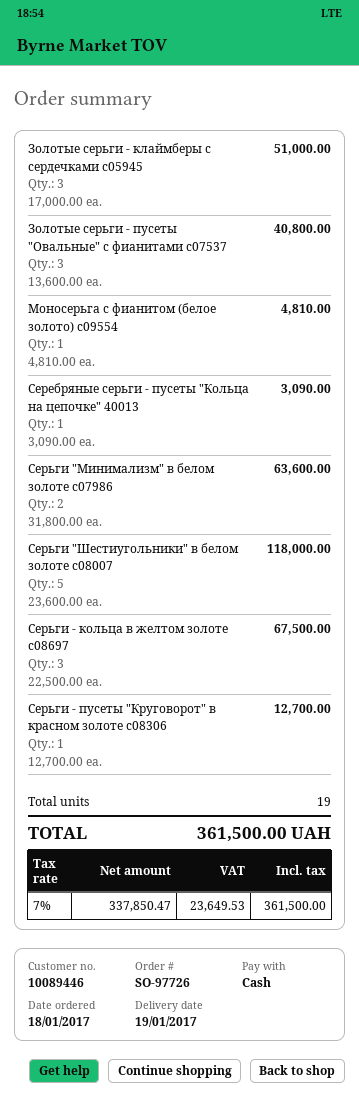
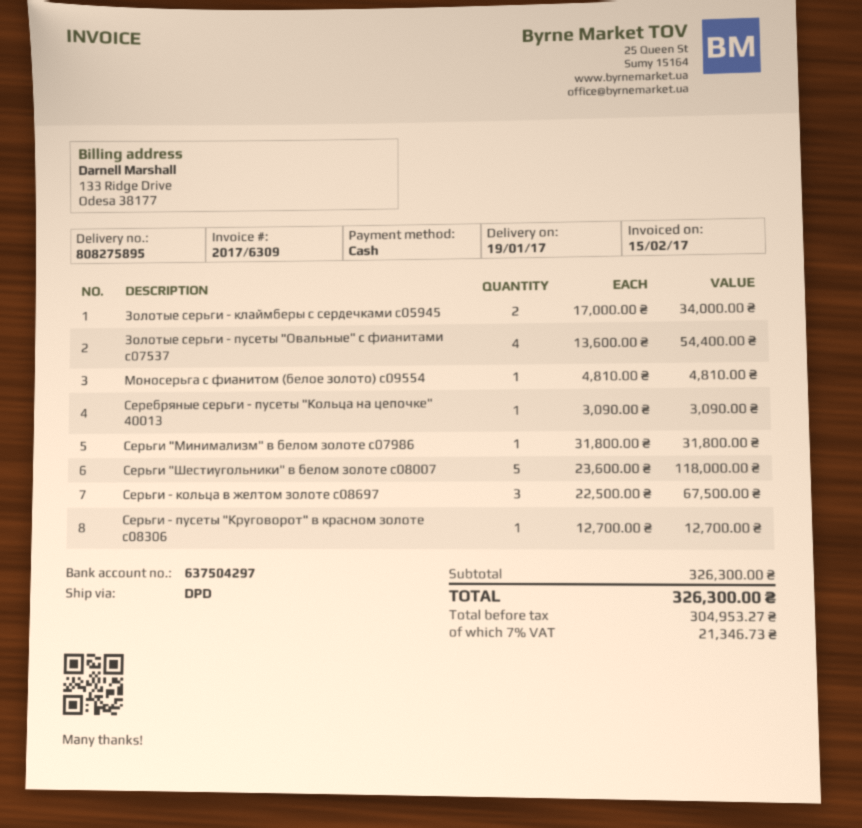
Золотые серьги - клаймберы с сердечками с05945: 3 x 17000.00 = 51000.00 -> 2 x 17000.00 = 34000.00
Золотые серьги - пусеты "Овальные" с фианитами с07537: 3 x 13600.00 = 40800.00 -> 4 x 13600.00 = 54400.00
Серьги "Минимализм" в белом золоте с07986: 2 x 31800.00 = 63600.00 -> 1 x 31800.00 = 31800.00
net: 337850.47 -> 304953.27
tax: 7% = 23649.53 -> 7% = 21346.73
total: 361500.00 -> 326300.00

